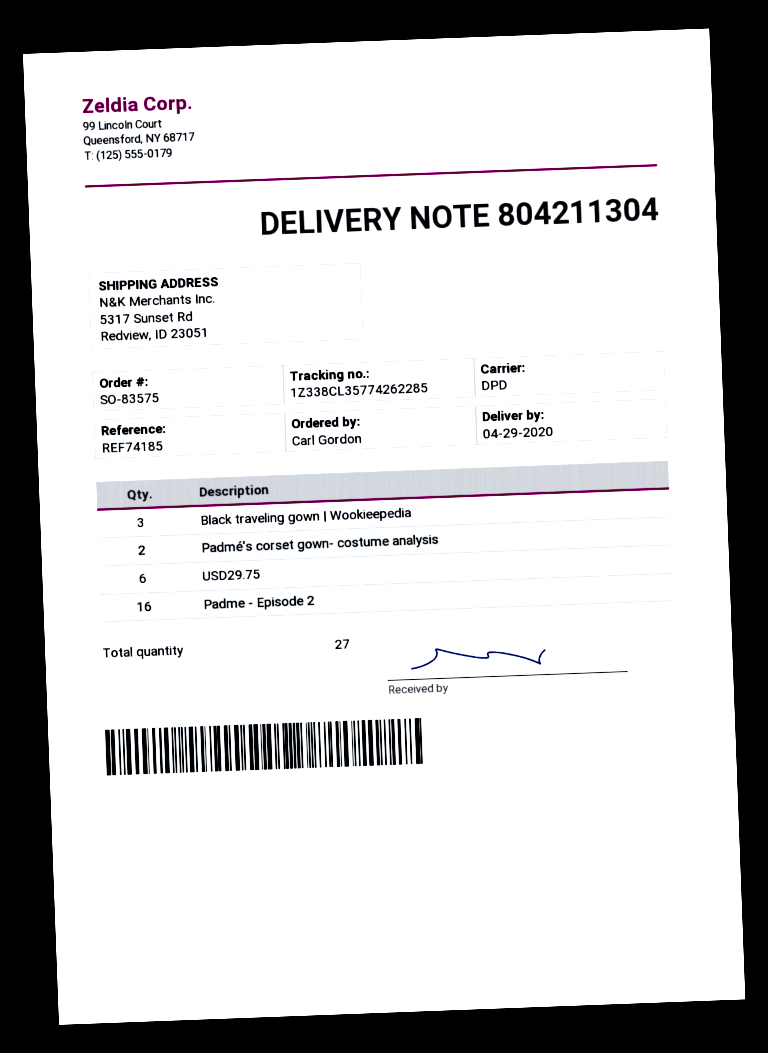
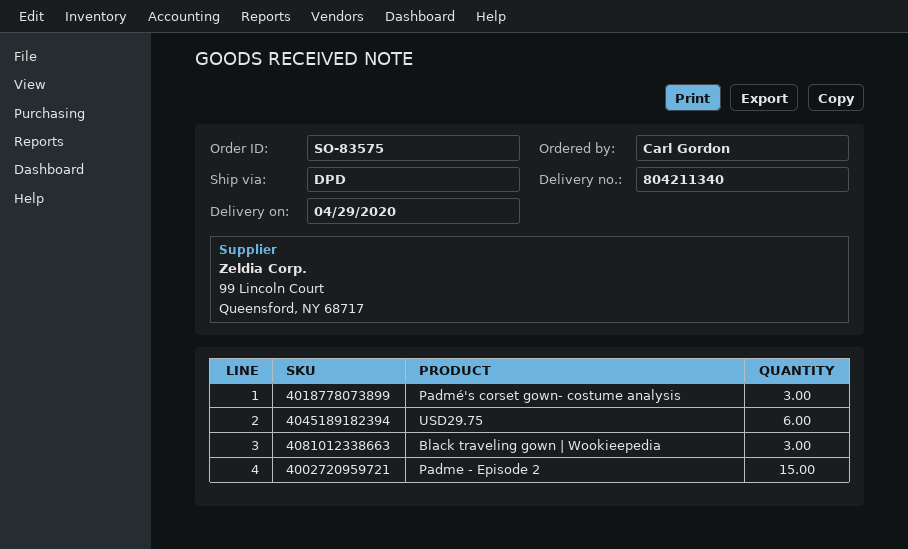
delivery note number: 804211304 -> 804211340
Padmé's corset gown- costume analysis: 2 -> 3
Padme - Episode 2: 16 -> 15

